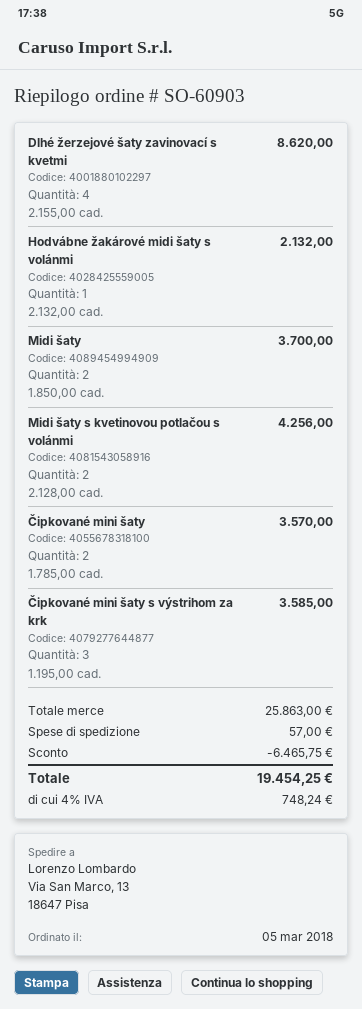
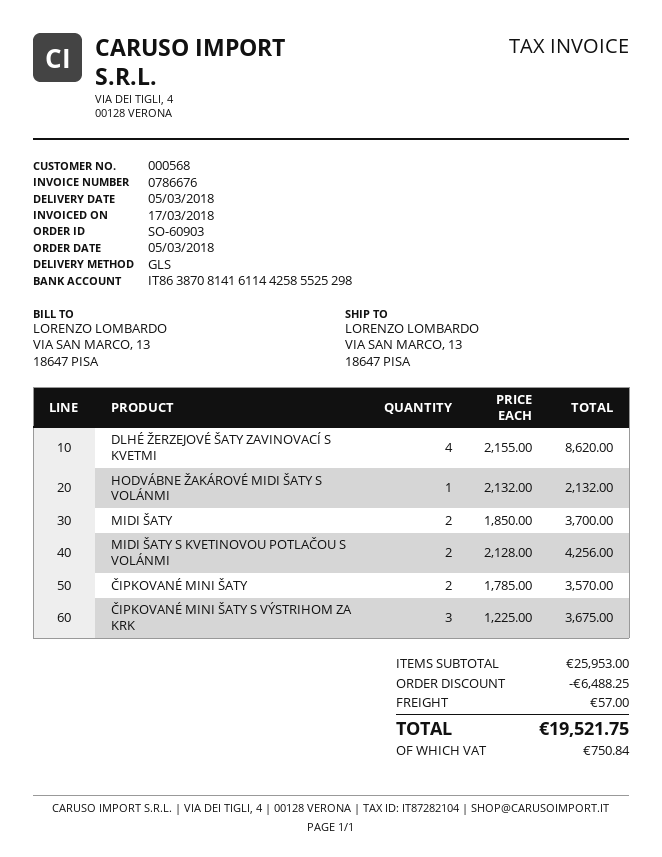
Čipkované mini šaty s výstrihom za krk: 3 x 1195.00 = 3585.00 -> 3 x 1225.00 = 3675.00
subtotal: 25863.00 -> 25953.00
discount: 6465.75 -> 6488.25
tax: 748.24 -> 750.84
total: 19454.25 -> 19521.75

